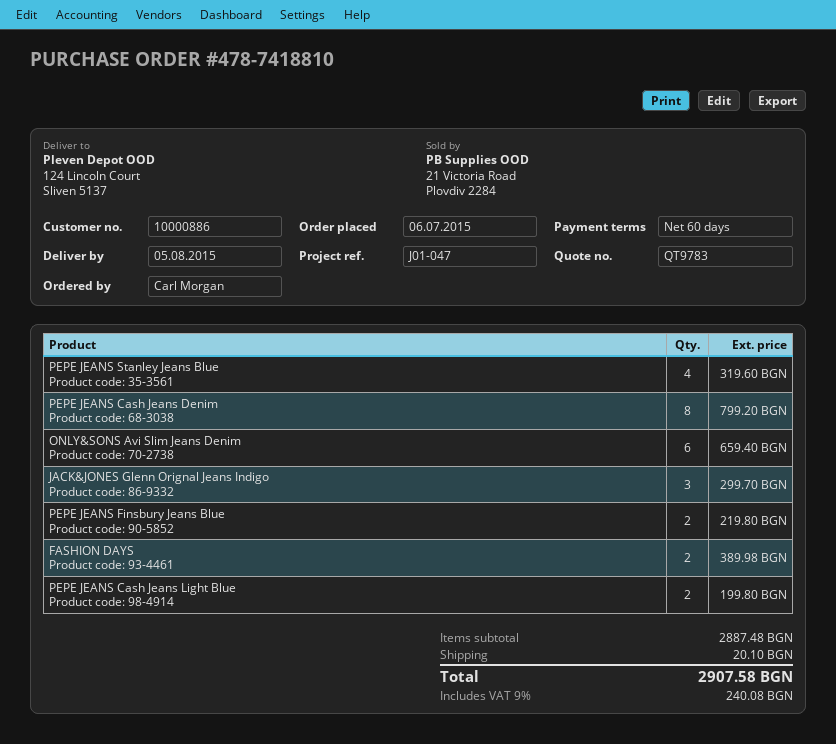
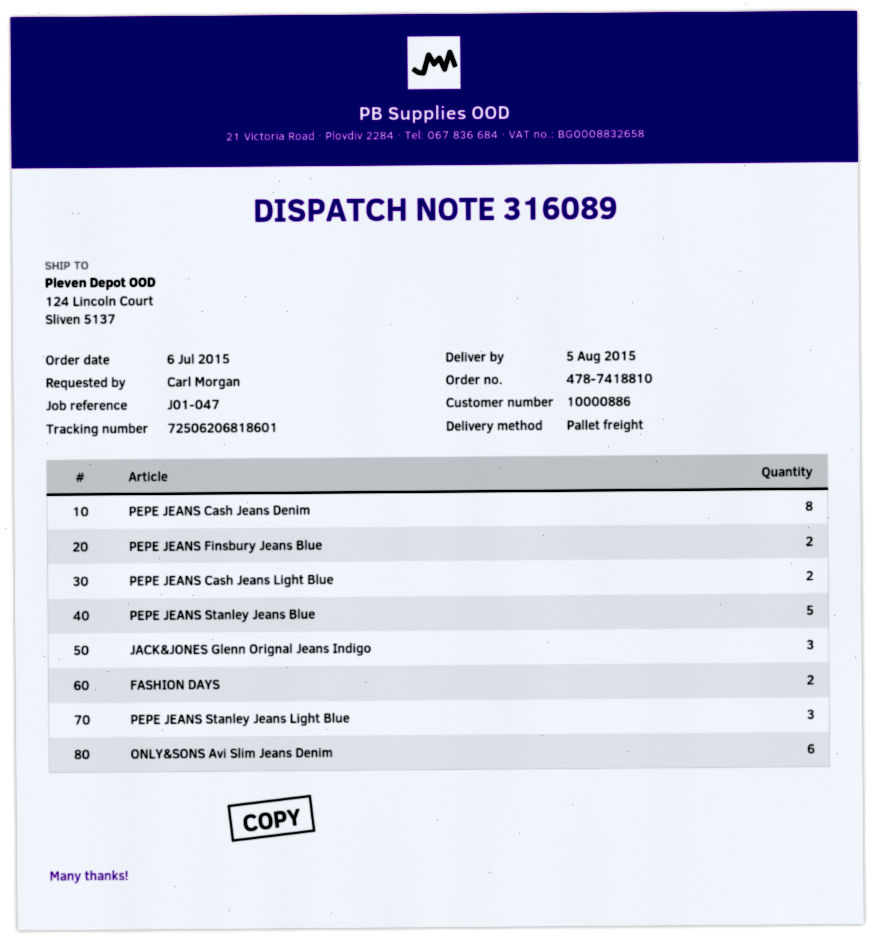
PEPE JEANS Stanley Jeans Blue: 4 -> 5
PEPE JEANS Stanley Jeans Light Blue: none -> 3

